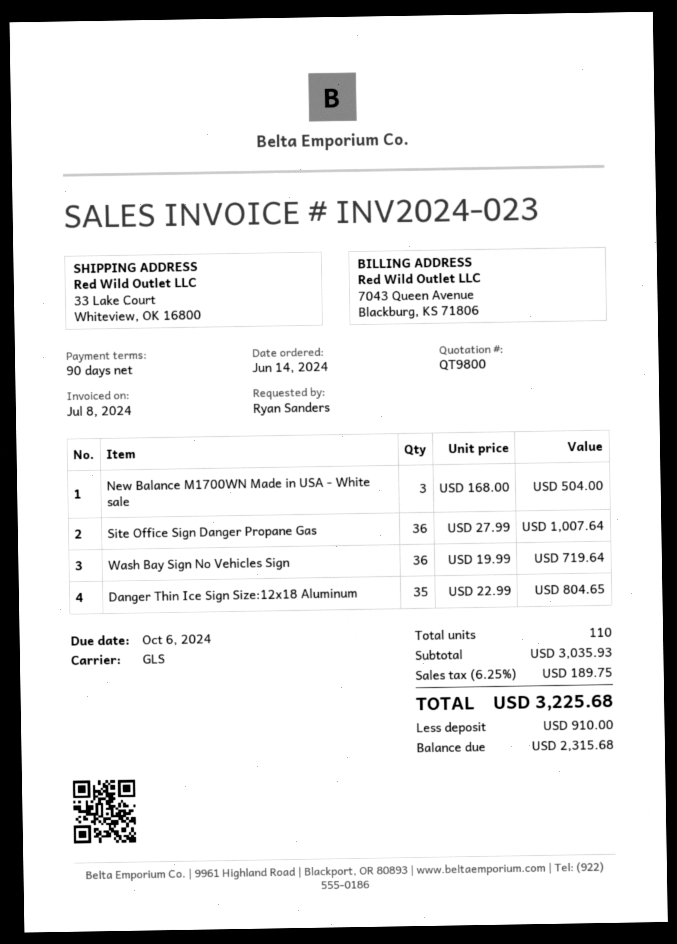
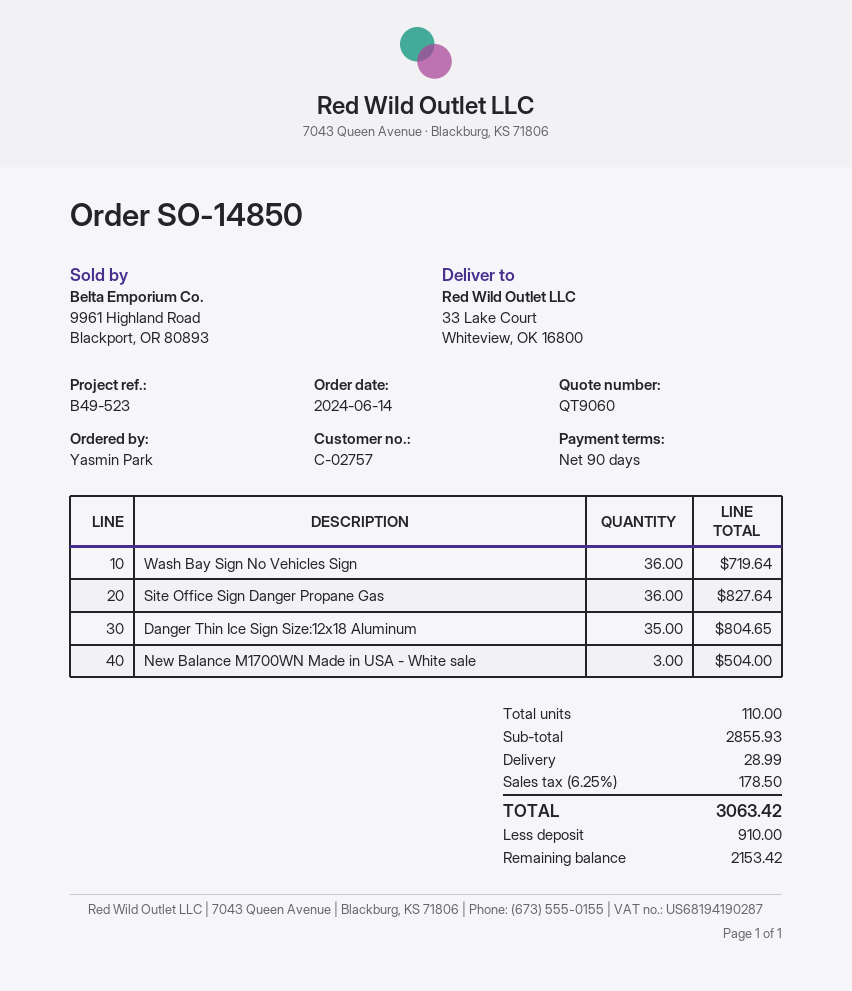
quote number: QT9800 -> QT9060
ordered by: Ryan Sanders -> Yasmin Park
Site Office Sign Danger Propane Gas: 36 for 1007.64 -> 36 for 827.64
subtotal: 3035.93 -> 2855.93
shipping: none -> 28.99
tax: 6.25% = 189.75 -> 6.25% = 178.50
total: 3225.68 -> 3063.42
balance: 2315.68 -> 2153.42

